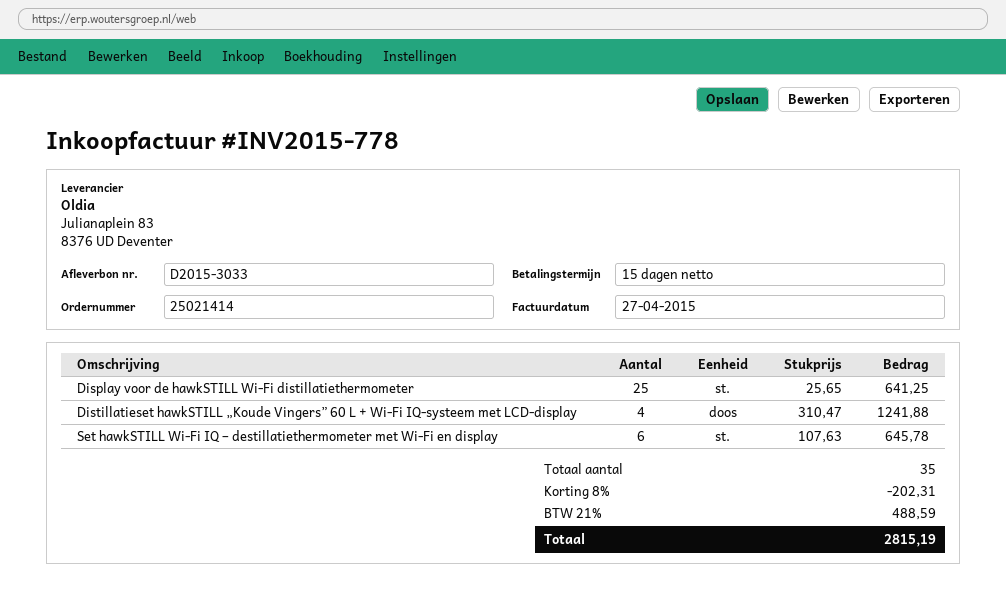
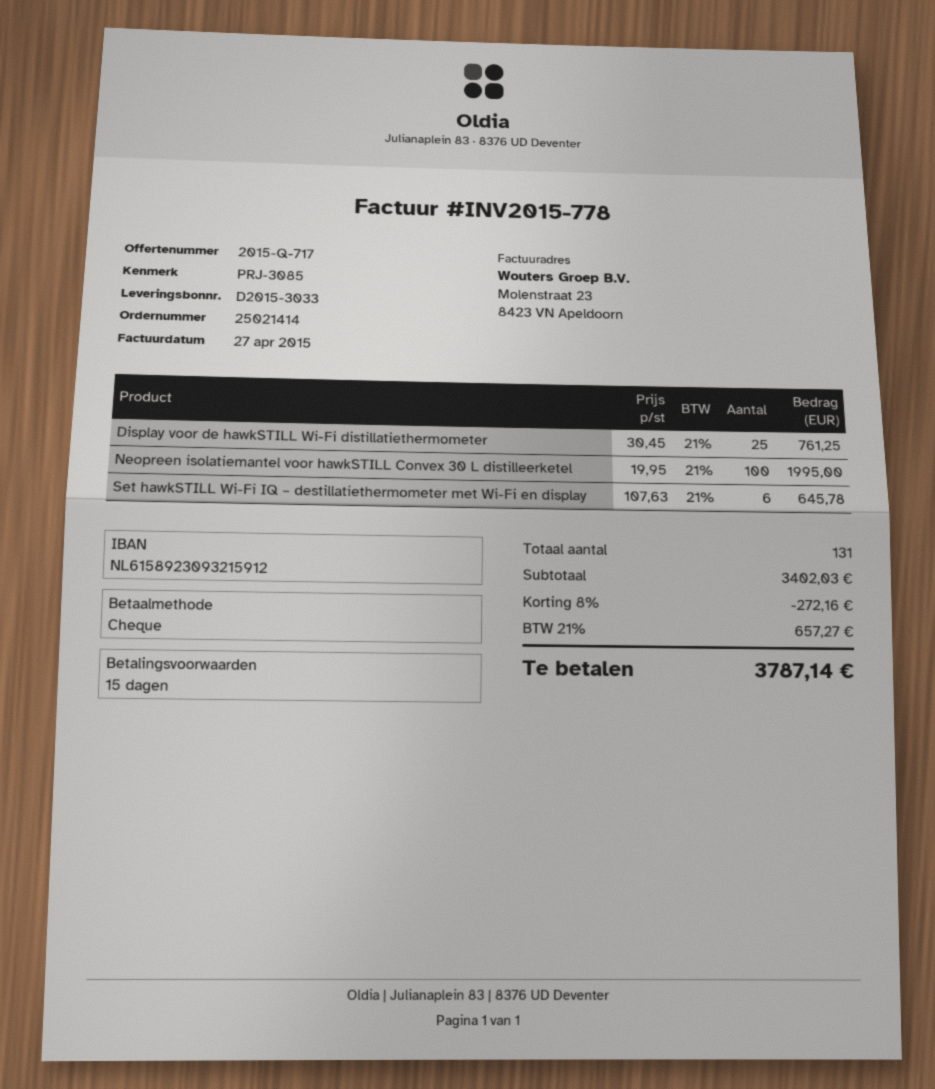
Display voor de hawkSTILL Wi-Fi distillatiethermometer: 25 x 25.65 = 641.25 -> 25 x 30.45 = 761.25
Distillatieset hawkSTILL „Koude Vingers” 60 L + Wi-Fi IQ-systeem met LCD-display: 4 x 310.47 = 1241.88 -> none
Neopreen isolatiemantel voor hawkSTILL Convex 30 L distilleerketel: none -> 100 x 19.95 = 1995.00
total quantity: 35 -> 131
discount: 8% = 202.31 -> 8% = 272.16
tax: 21% = 488.59 -> 21% = 657.27
total: 2815.19 -> 3787.14

